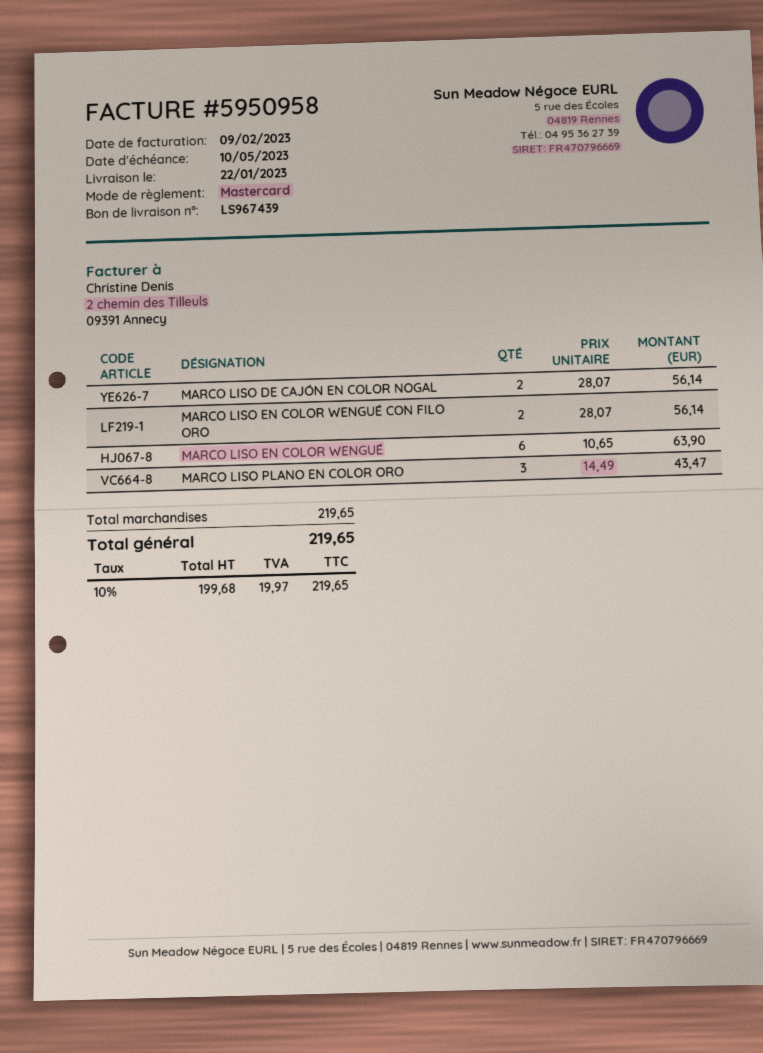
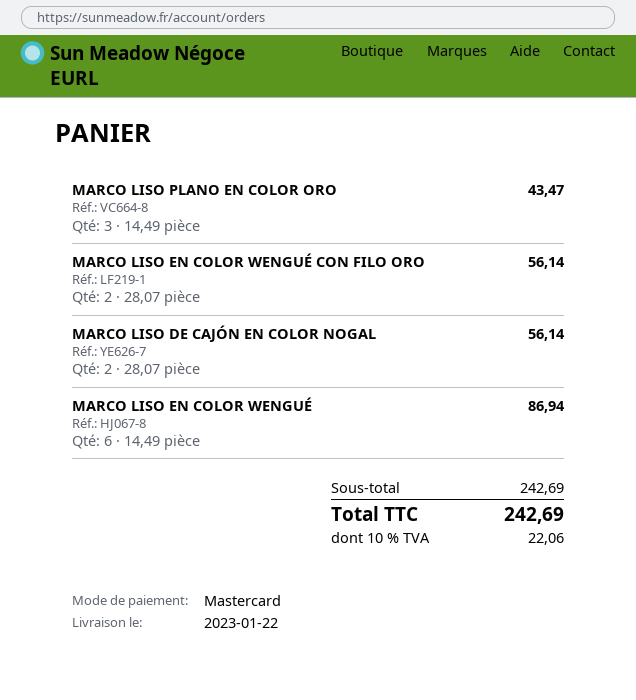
MARCO LISO EN COLOR WENGUÉ: 6 x 10.65 = 63.90 -> 6 x 14.49 = 86.94
subtotal: 219.65 -> 242.69
tax: 10% = 19.97 -> 10% = 22.06
total: 219.65 -> 242.69

